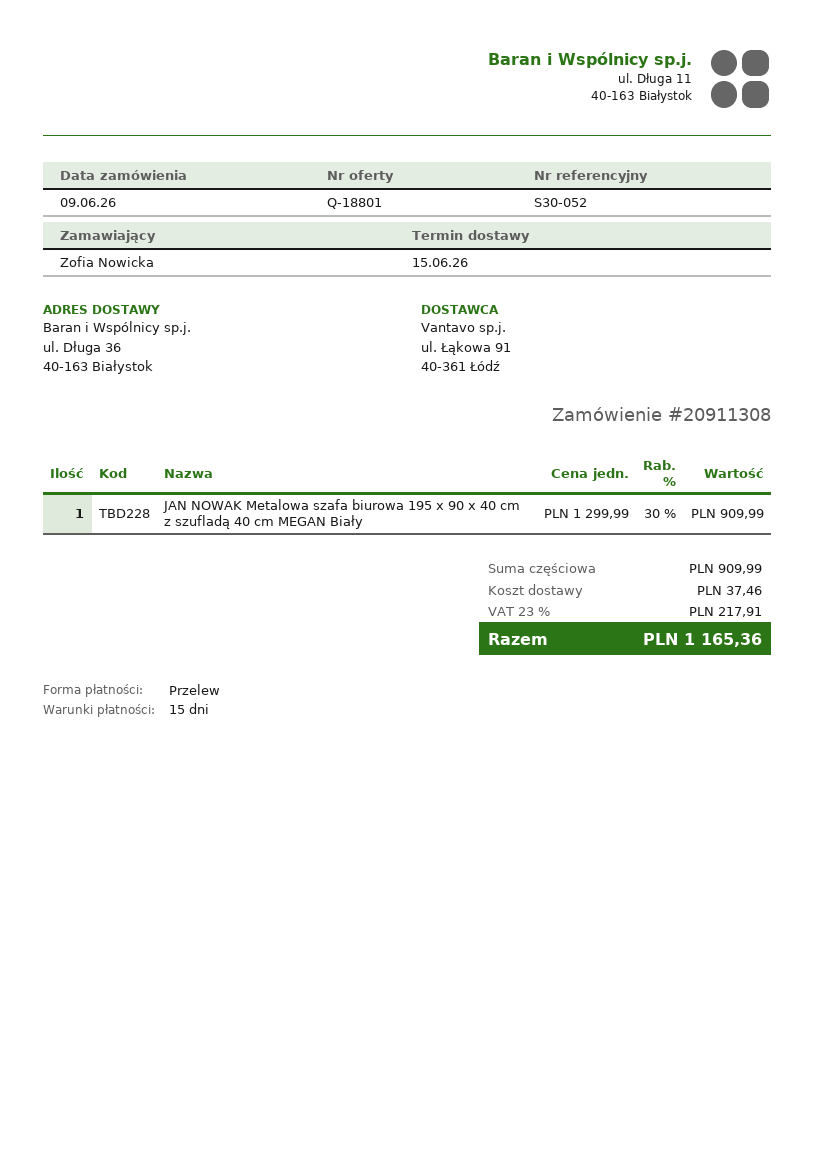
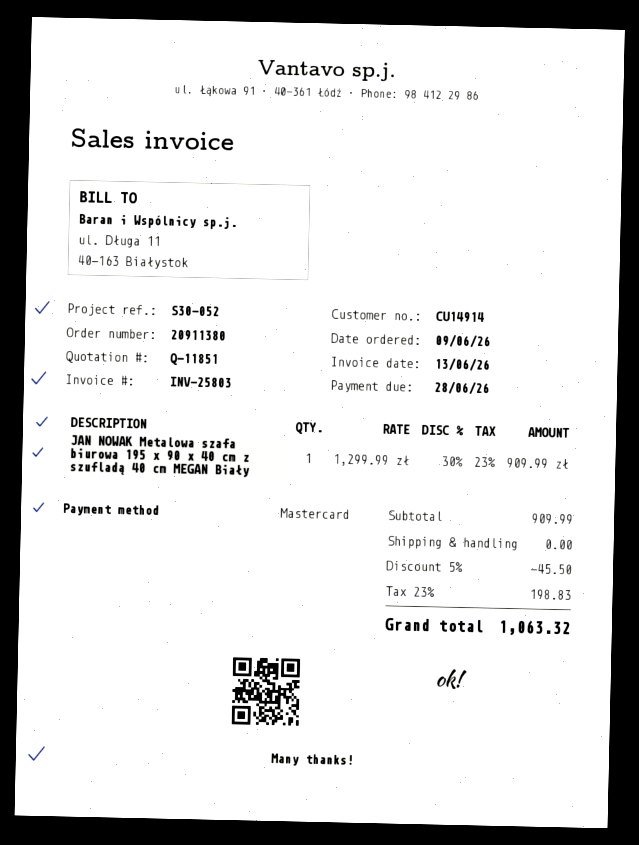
quote number: Q-18801 -> Q-11851
order number: 20911308 -> 20911380
payment method: bank transfer -> Mastercard
discount: none -> 5% = 45.50
shipping: 37.46 -> 0.00
tax: 23% = 217.91 -> 23% = 198.83
total: 1165.36 -> 1063.32

